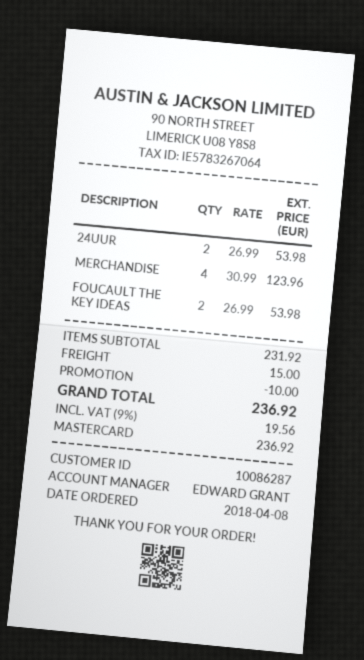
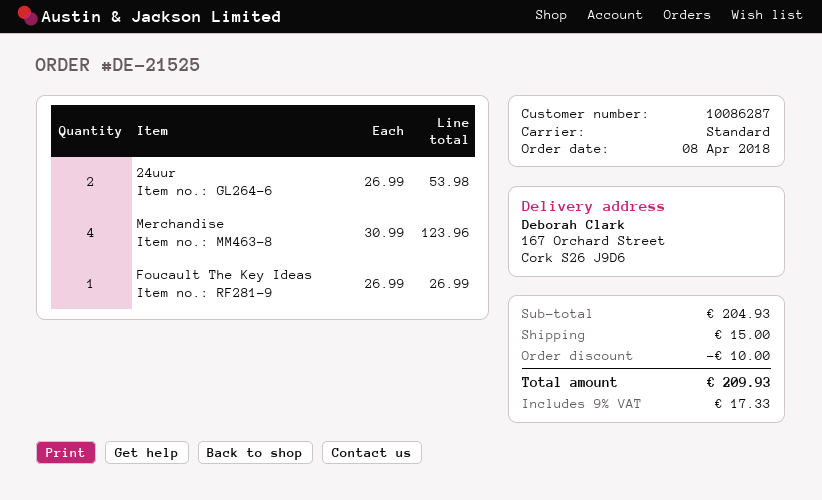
FOUCAULT THE KEY IDEAS: 2 x 26.99 = 53.98 -> 1 x 26.99 = 26.99
subtotal: 231.92 -> 204.93
tax: 9% = 19.56 -> 9% = 17.33
total: 236.92 -> 209.93

